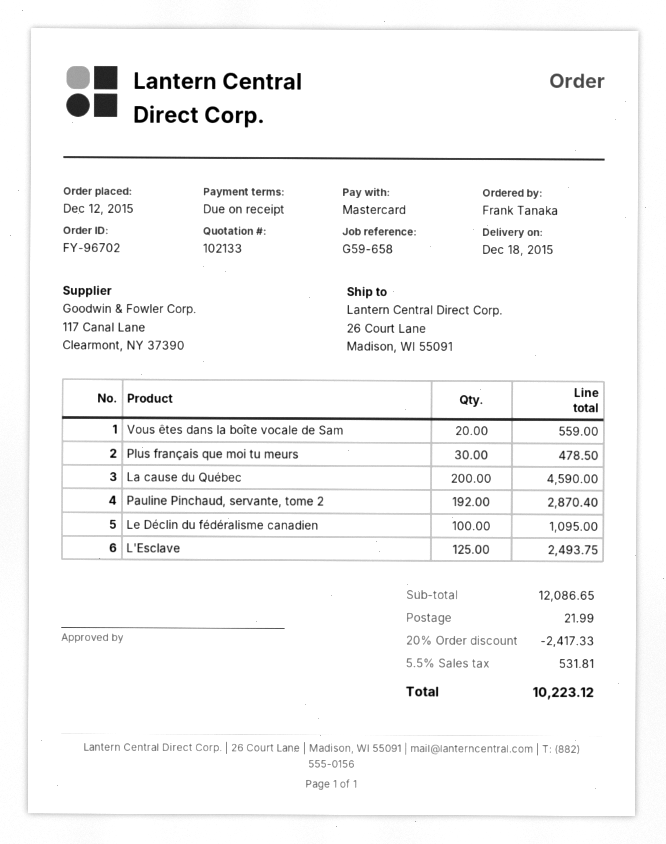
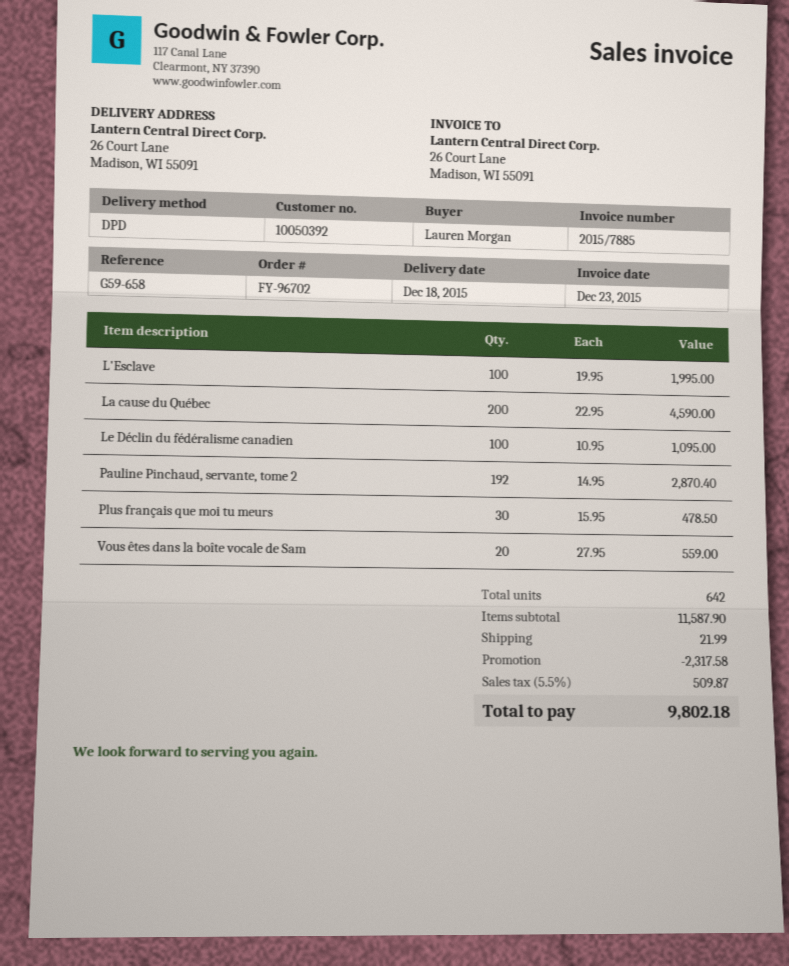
ordered by: Frank Tanaka -> Lauren Morgan
L'Esclave: 125 for 2493.75 -> 100 for 1995.00
subtotal: 12086.65 -> 11587.90
discount: 2417.33 -> 2317.58
tax: 5.5% = 531.81 -> 5.5% = 509.87
total: 10223.12 -> 9802.18

